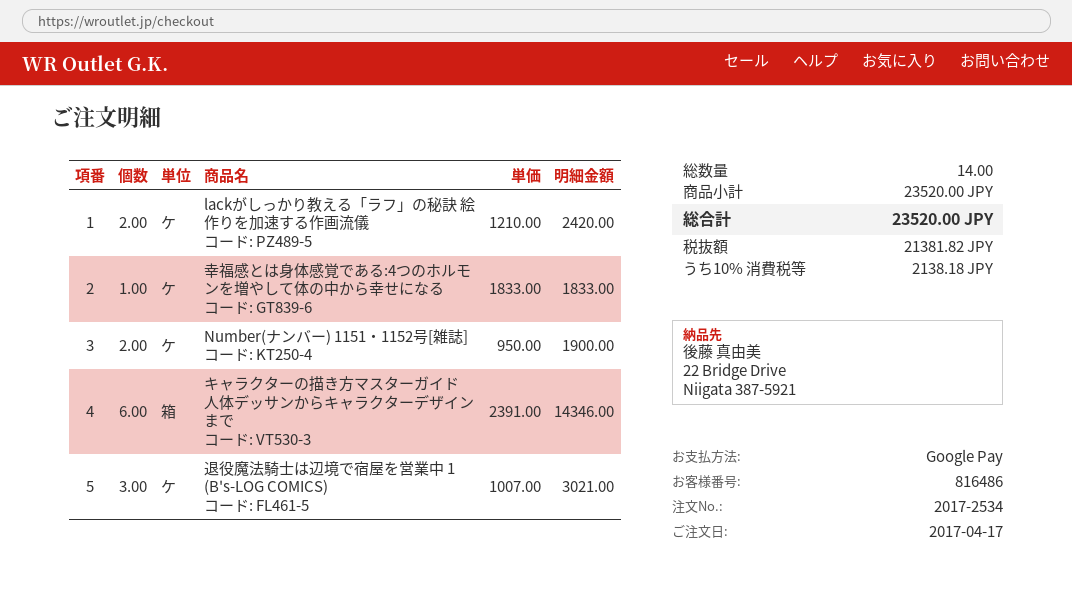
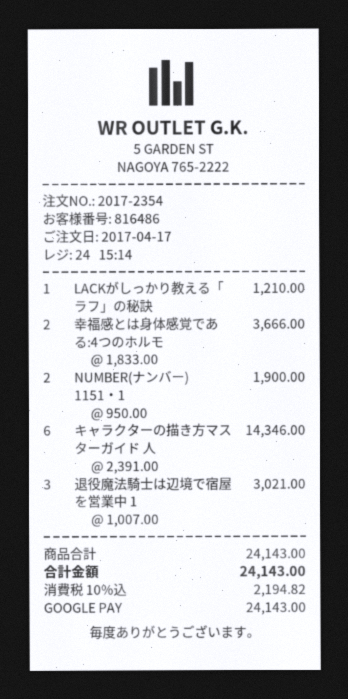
order number: 2017-2534 -> 2017-2354
lackがしっかり教える「ラフ」の秘訣 絵作りを加速する作画流儀: 2 x 1210.00 = 2420.00 -> 1 x 1210.00 = 1210.00
幸福感とは身体感覚である:4つのホルモンを増やして体の中から幸せになる: 1 x 1833.00 = 1833.00 -> 2 x 1833.00 = 3666.00
subtotal: 23520.00 -> 24143.00
tax: 10% = 2138.18 -> 10% = 2194.82
total: 23520.00 -> 24143.00

